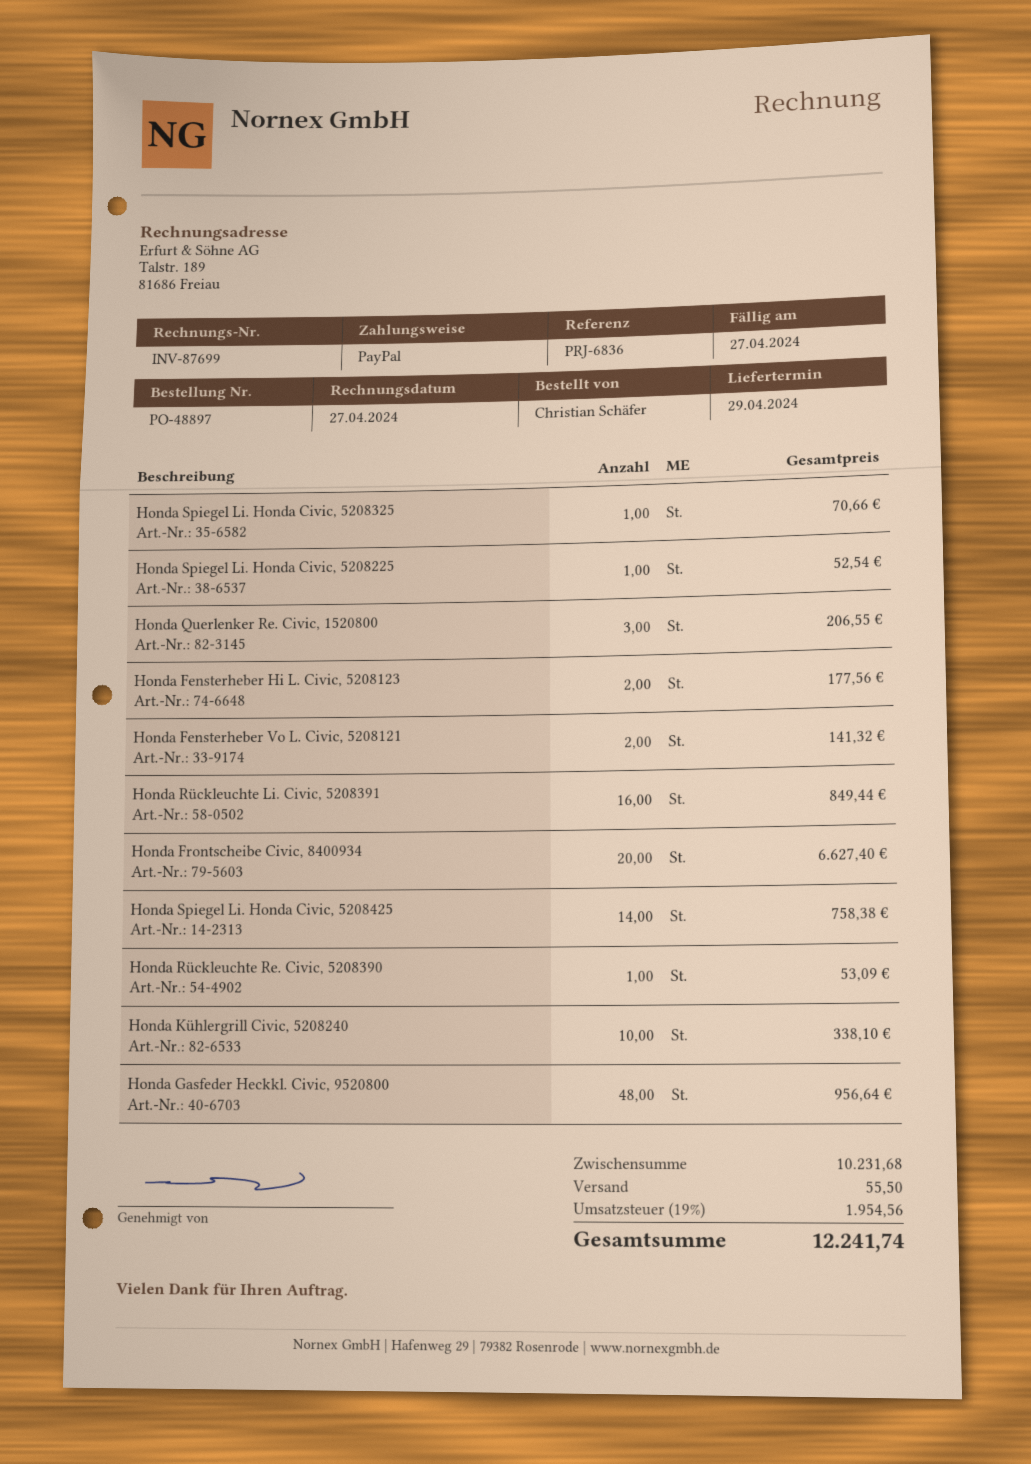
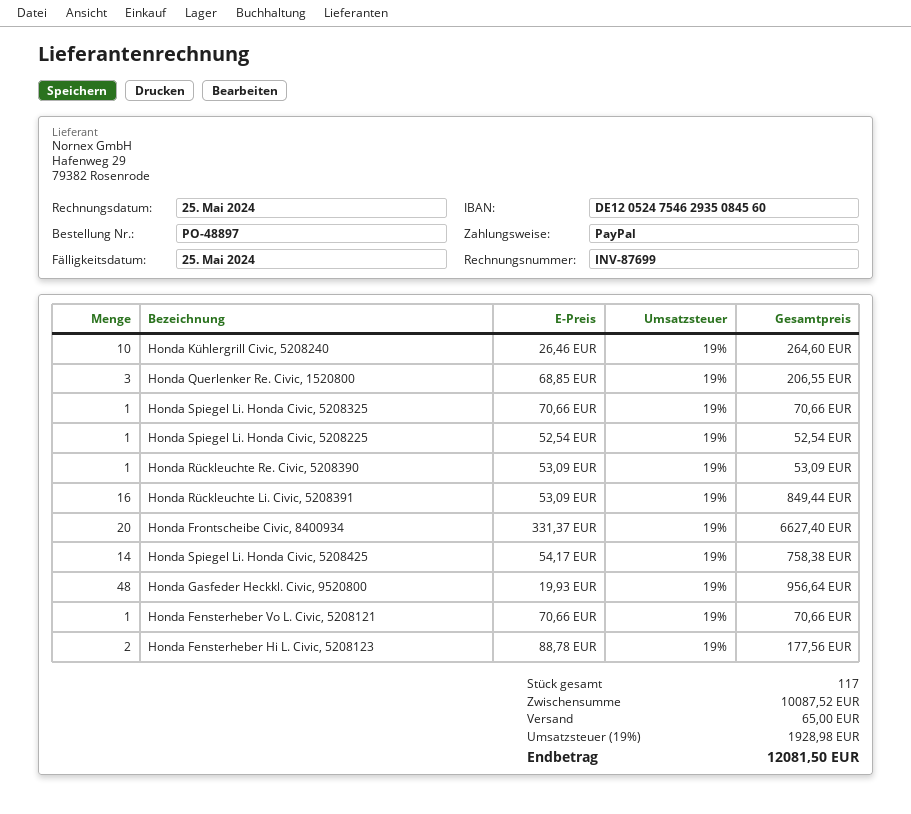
invoice date: 2024-04-27 -> 2024-05-25
due date: 2024-04-27 -> 2024-05-25
Honda Fensterheber Vo L. Civic, 5208121: 2 for 141.32 -> 1 for 70.66
Honda Kühlergrill Civic, 5208240: 10 for 338.10 -> 10 for 264.60
subtotal: 10231.68 -> 10087.52
shipping: 55.50 -> 65.00
tax: 19% = 1954.56 -> 19% = 1928.98
total: 12241.74 -> 12081.50

